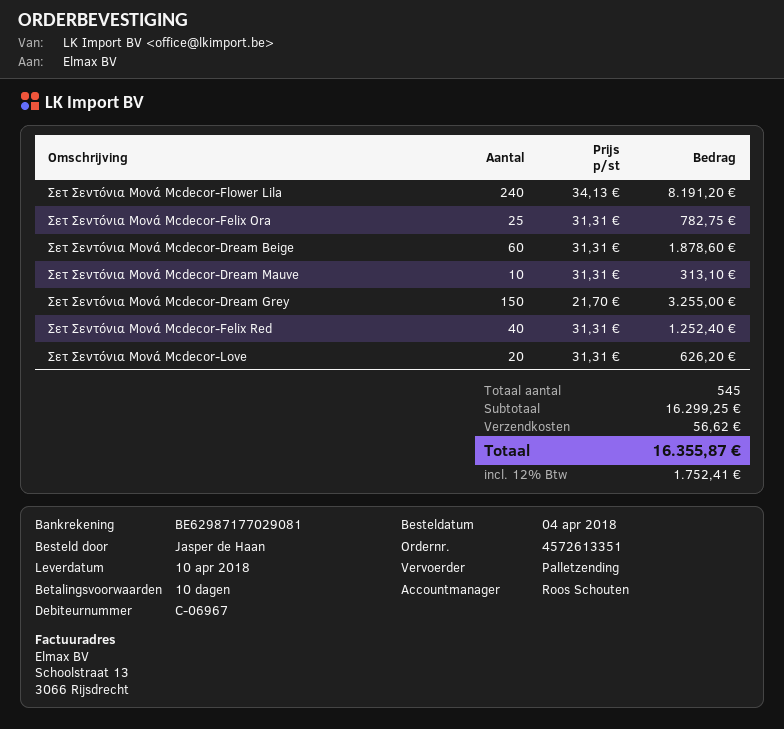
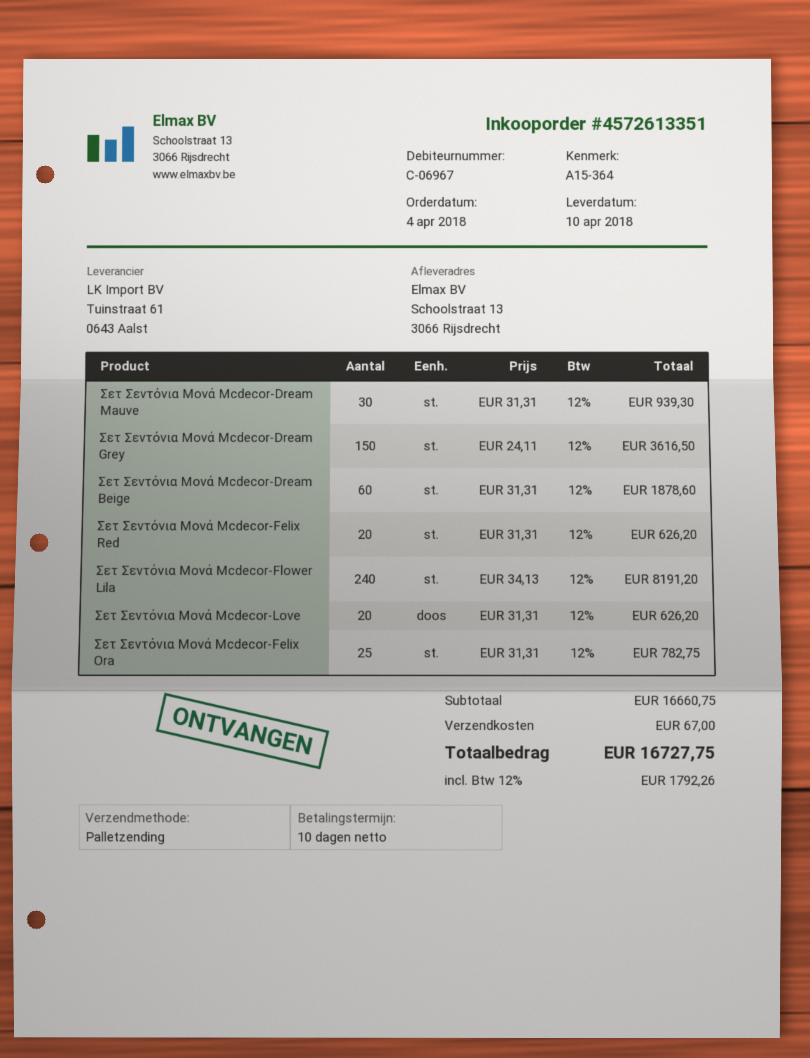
Σετ Σεντόνια Μονά Mcdecor-Dream Mauve: 10 x 31.31 = 313.10 -> 30 x 31.31 = 939.30
Σετ Σεντόνια Μονά Mcdecor-Dream Grey: 150 x 21.70 = 3255.00 -> 150 x 24.11 = 3616.50
Σετ Σεντόνια Μονά Mcdecor-Felix Red: 40 x 31.31 = 1252.40 -> 20 x 31.31 = 626.20
subtotal: 16299.25 -> 16660.75
shipping: 56.62 -> 67.00
tax: 12% = 1752.41 -> 12% = 1792.26
total: 16355.87 -> 16727.75

